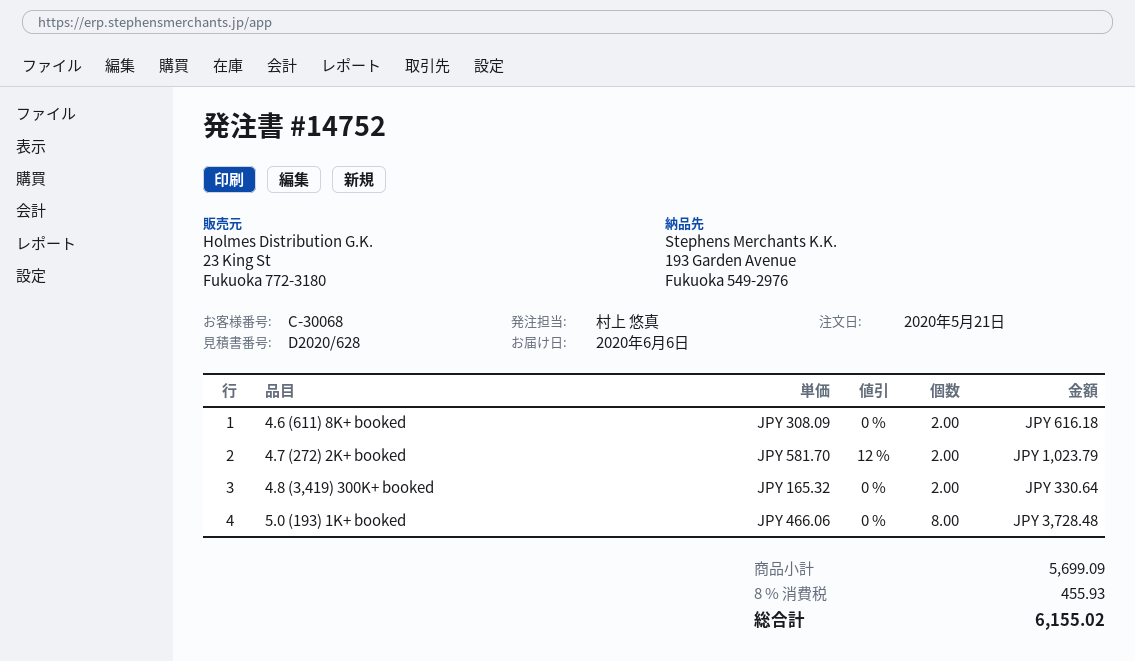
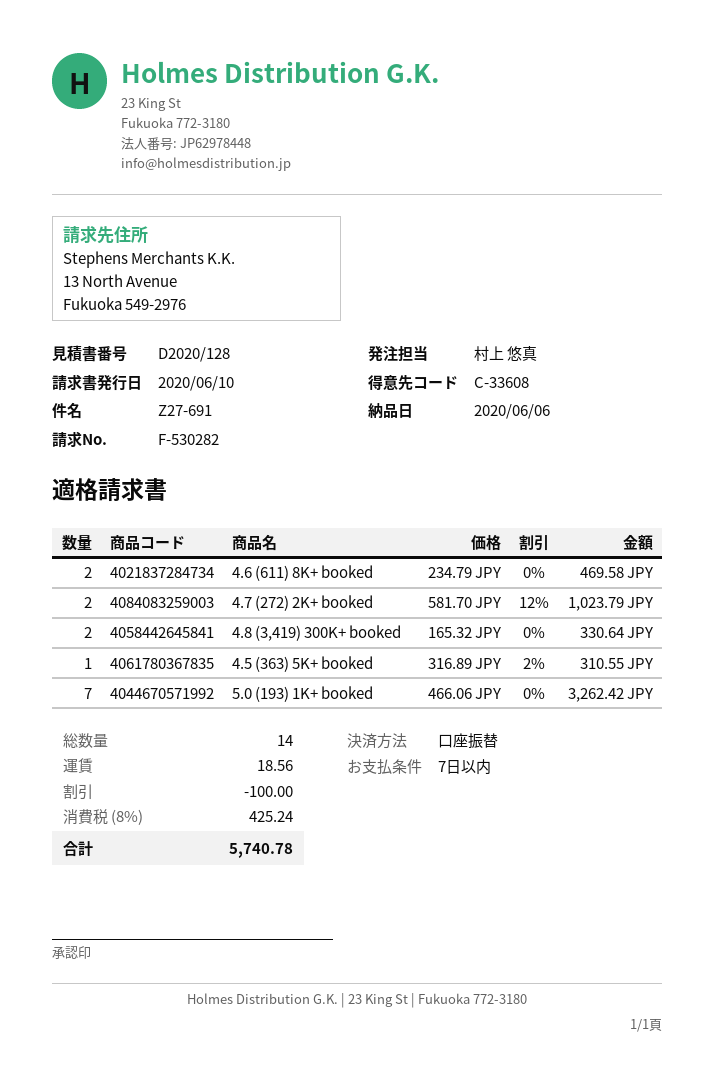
quote number: D2020/628 -> D2020/128
customer number: C-30068 -> C-33608
4.6 (611) 8K+ booked: 2 x 308.09 = 616.18 -> 2 x 234.79 = 469.58
5.0 (193) 1K+ booked: 8 x 466.06 = 3728.48 -> 7 x 466.06 = 3262.42
4.5 (363) 5K+ booked: none -> 1 x 316.89 - 2% = 310.55
discount: none -> 100.00
shipping: none -> 18.56
tax: 8% = 455.93 -> 8% = 425.24
total: 6155.02 -> 5740.78

